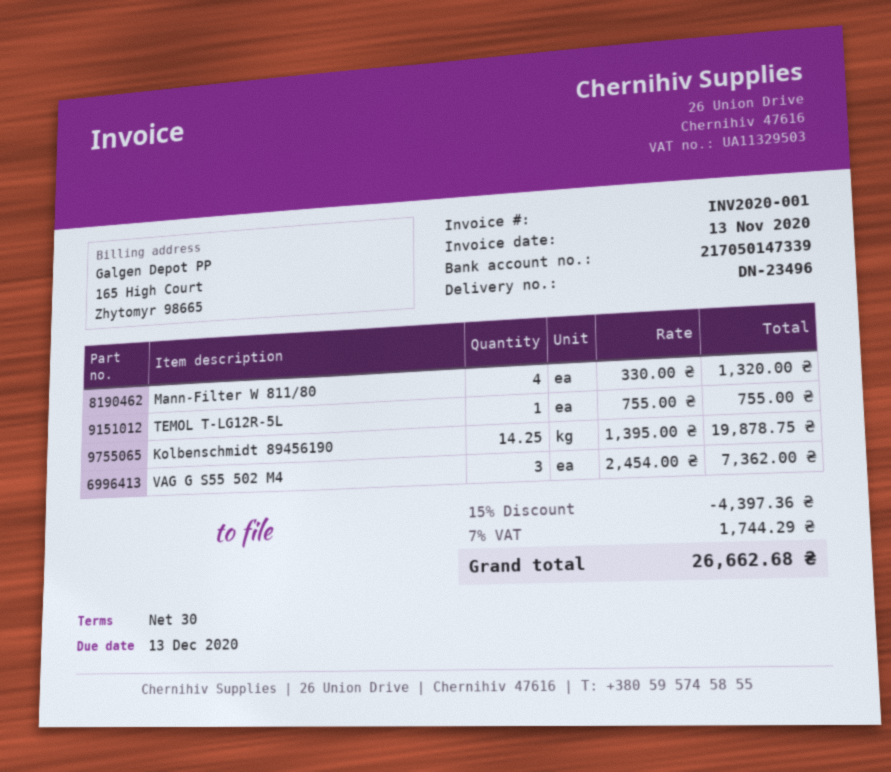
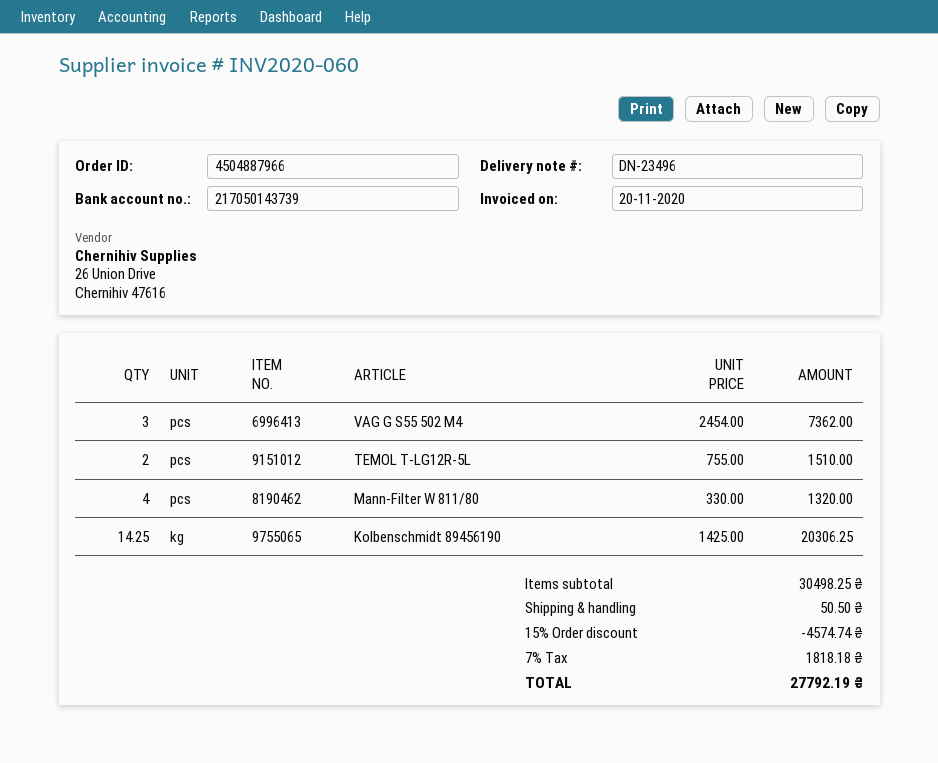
invoice number: INV2020-001 -> INV2020-060
invoice date: 2020-11-13 -> 2020-11-20
bank account: 217050147339 -> 217050143739
TEMOL T-LG12R-5L: 1 x 755.00 = 755.00 -> 2 x 755.00 = 1510.00
Kolbenschmidt 89456190: 14.25 x 1395.00 = 19878.75 -> 14.25 x 1425.00 = 20306.25
discount: 15% = 4397.36 -> 15% = 4574.74
shipping: none -> 50.50
tax: 7% = 1744.29 -> 7% = 1818.18
total: 26662.68 -> 27792.19

